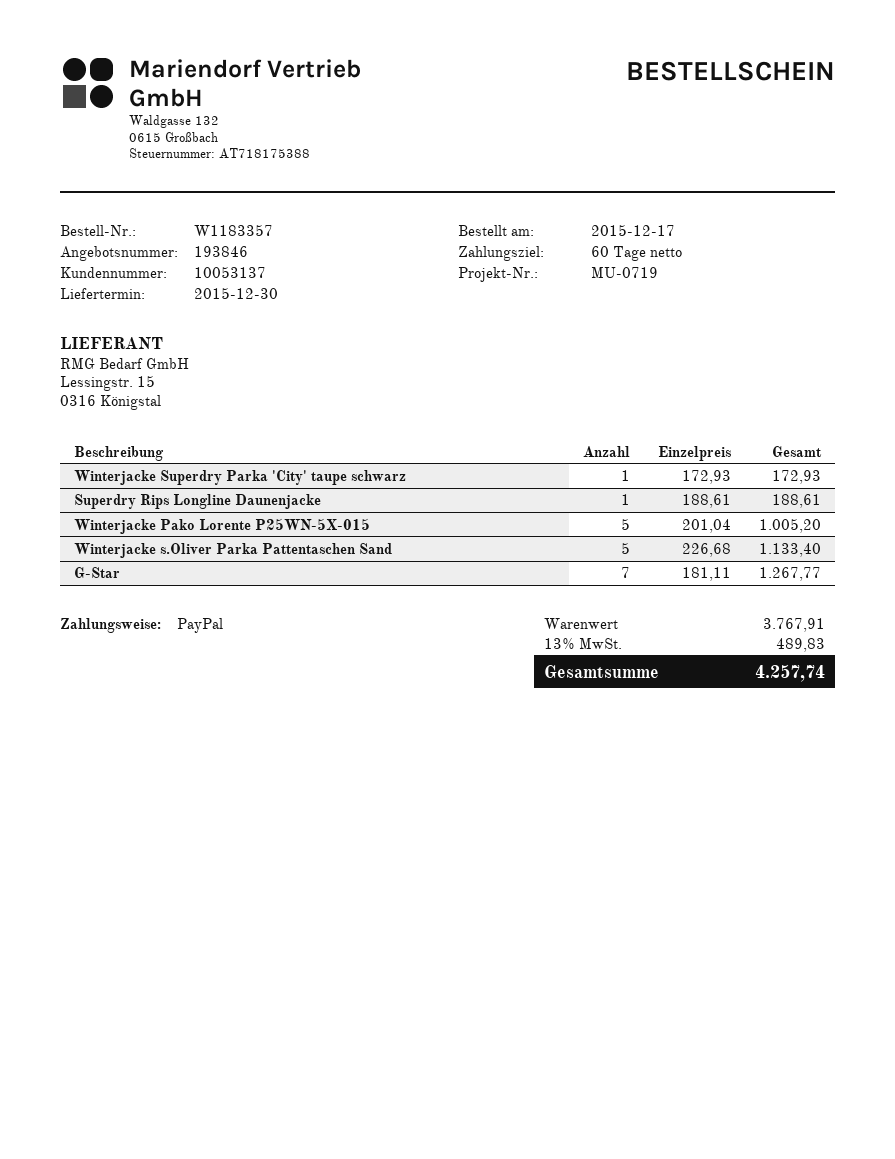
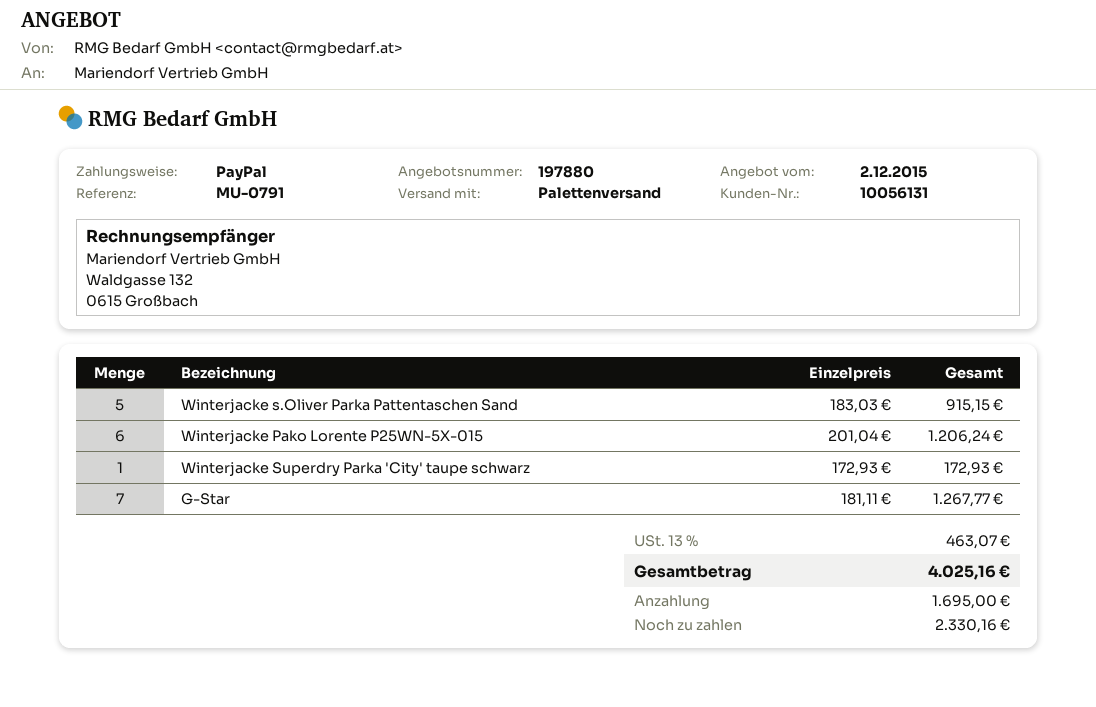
quote number: 193846 -> 197880
customer number: 10053137 -> 10056131
reference: MU-0719 -> MU-0791
Superdry Rips Longline Daunenjacke: 1 x 188.61 = 188.61 -> none
Winterjacke Pako Lorente P25WN-5X-015: 5 x 201.04 = 1005.20 -> 6 x 201.04 = 1206.24
Winterjacke s.Oliver Parka Pattentaschen Sand: 5 x 226.68 = 1133.40 -> 5 x 183.03 = 915.15
tax: 13% = 489.83 -> 13% = 463.07
total: 4257.74 -> 4025.16

